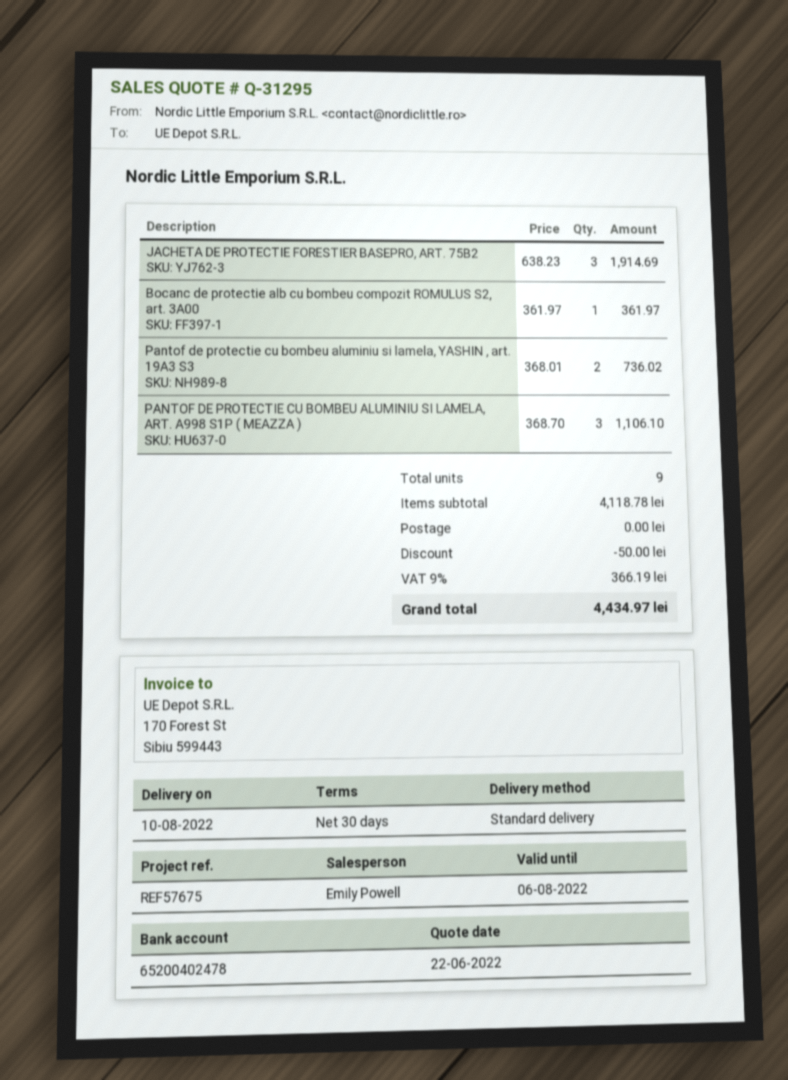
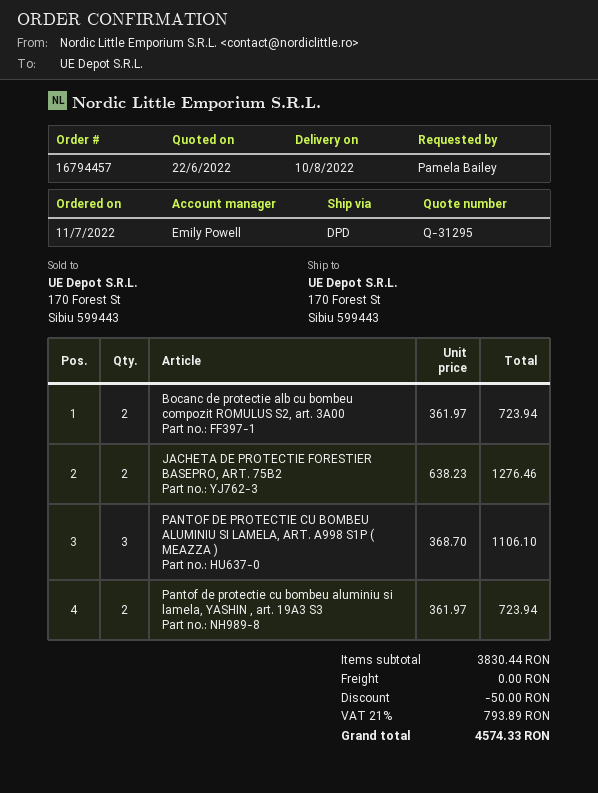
shipping method: standard -> DPD
JACHETA DE PROTECTIE FORESTIER BASEPRO, ART. 75B2: 3 x 638.23 = 1914.69 -> 2 x 638.23 = 1276.46
Bocanc de protectie alb cu bombeu compozit ROMULUS S2, art. 3A00: 1 x 361.97 = 361.97 -> 2 x 361.97 = 723.94
Pantof de protectie cu bombeu aluminiu si lamela, YASHIN , art. 19A3 S3: 2 x 368.01 = 736.02 -> 2 x 361.97 = 723.94
subtotal: 4118.78 -> 3830.44
tax: 9% = 366.19 -> 21% = 793.89
total: 4434.97 -> 4574.33

